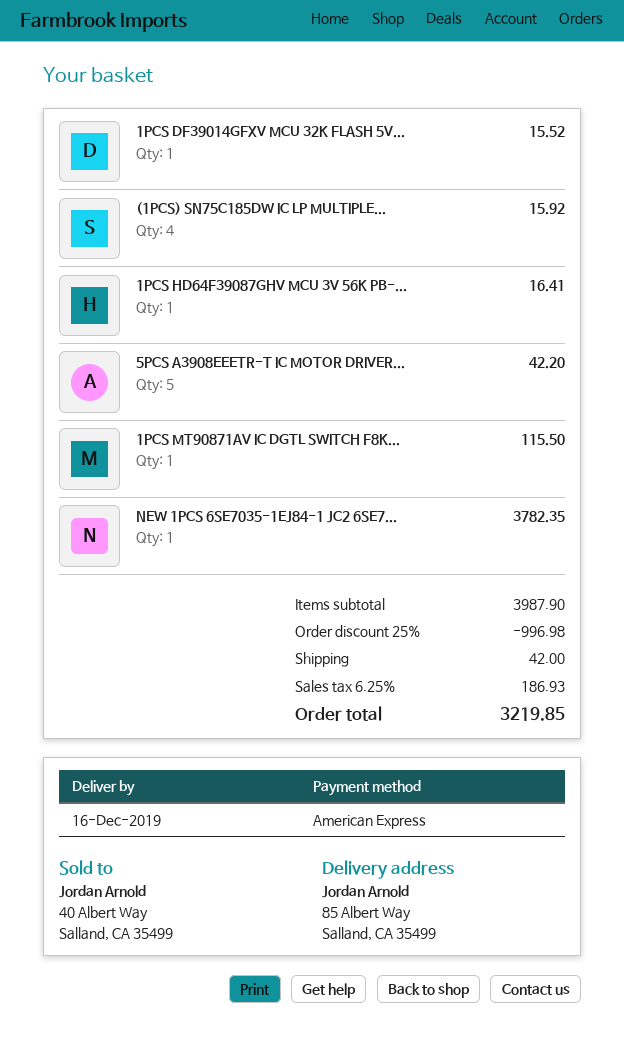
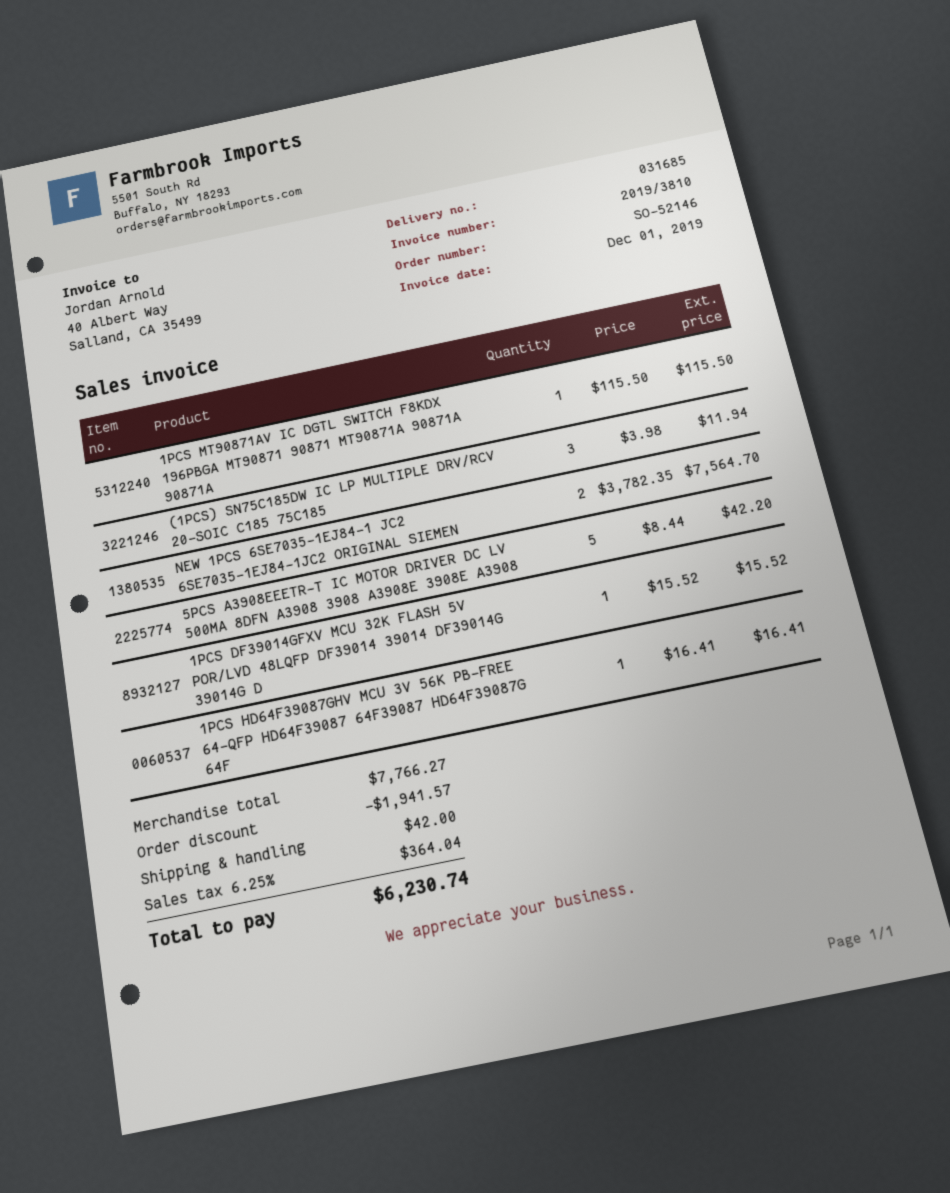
(1PCS) SN75C185DW IC LP MULTIPLE...: 4 for 15.92 -> 3 for 11.94
NEW 1PCS 6SE7035-1EJ84-1 JC2 6SE7...: 1 for 3782.35 -> 2 for 7564.70
subtotal: 3987.90 -> 7766.27
discount: 996.98 -> 1941.57
tax: 6.25% = 186.93 -> 6.25% = 364.04
total: 3219.85 -> 6230.74

